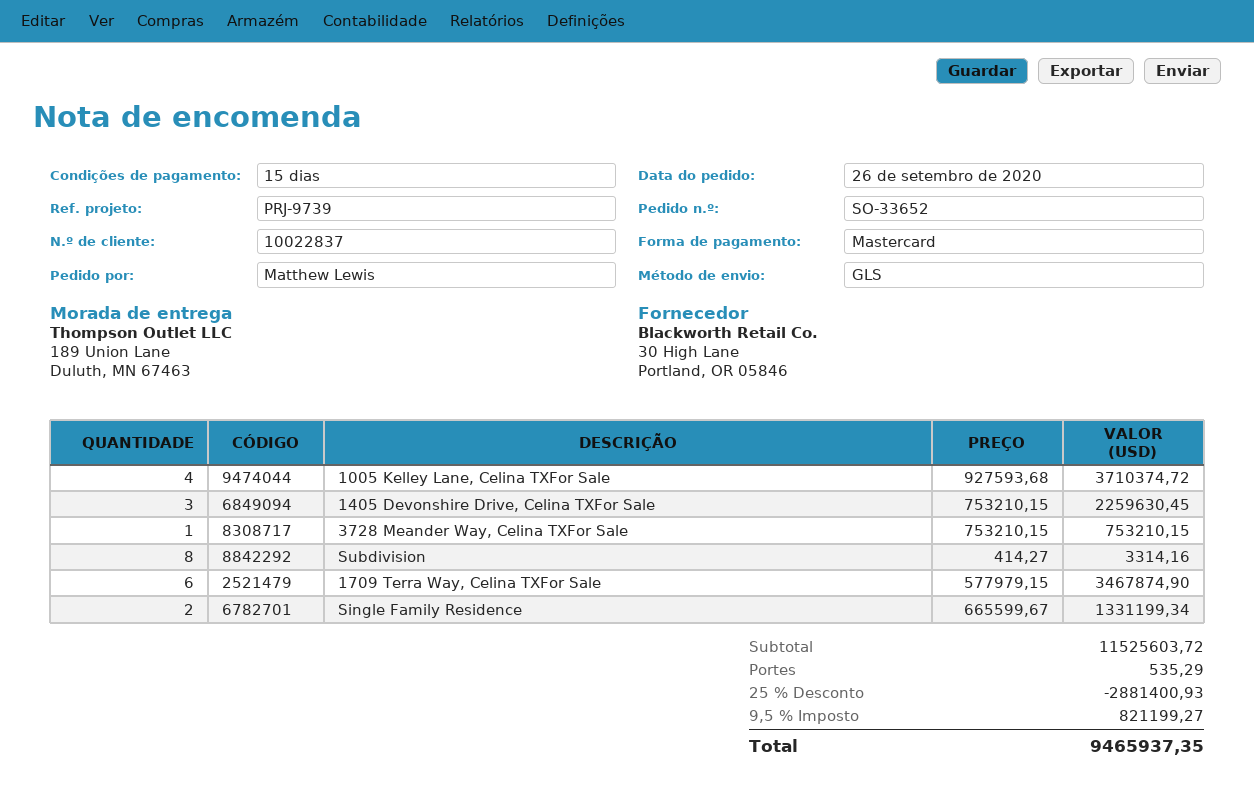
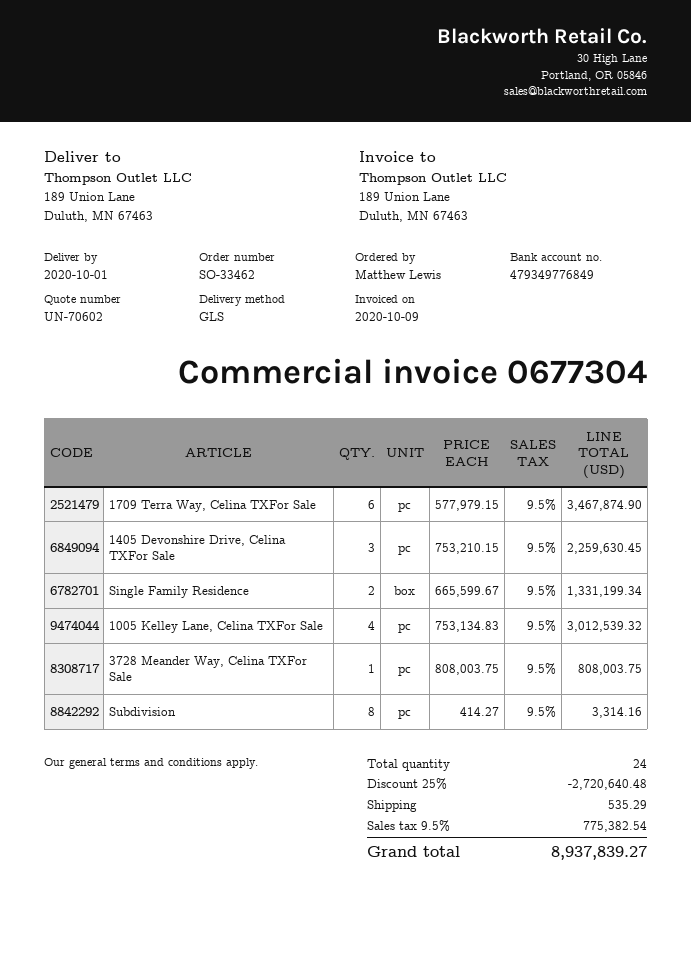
order number: SO-33652 -> SO-33462
1005 Kelley Lane, Celina TXFor Sale: 4 x 927593.68 = 3710374.72 -> 4 x 753134.83 = 3012539.32
3728 Meander Way, Celina TXFor Sale: 1 x 753210.15 = 753210.15 -> 1 x 808003.75 = 808003.75
discount: 25% = 2881400.93 -> 25% = 2720640.48
tax: 9.5% = 821199.27 -> 9.5% = 775382.54
total: 9465937.35 -> 8937839.27

